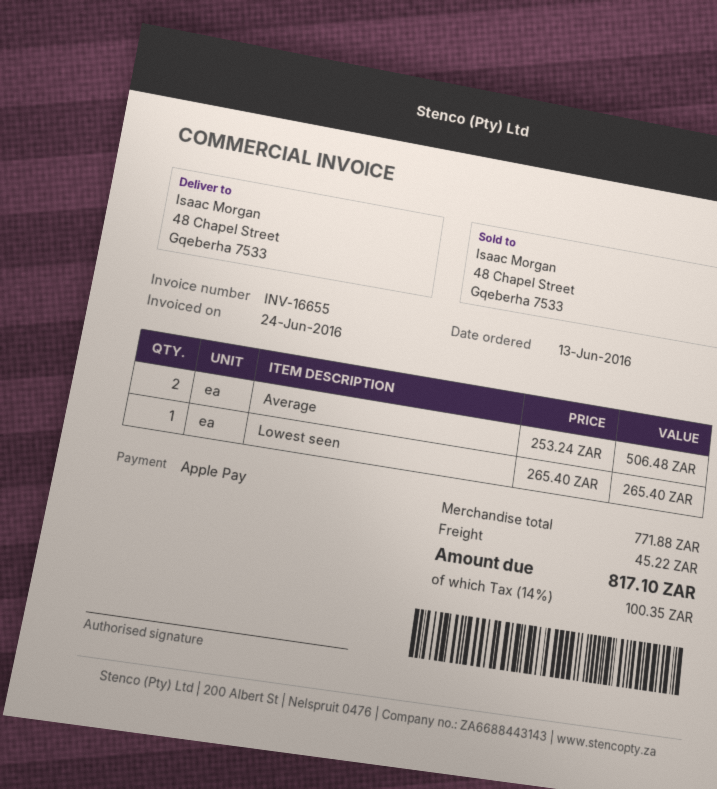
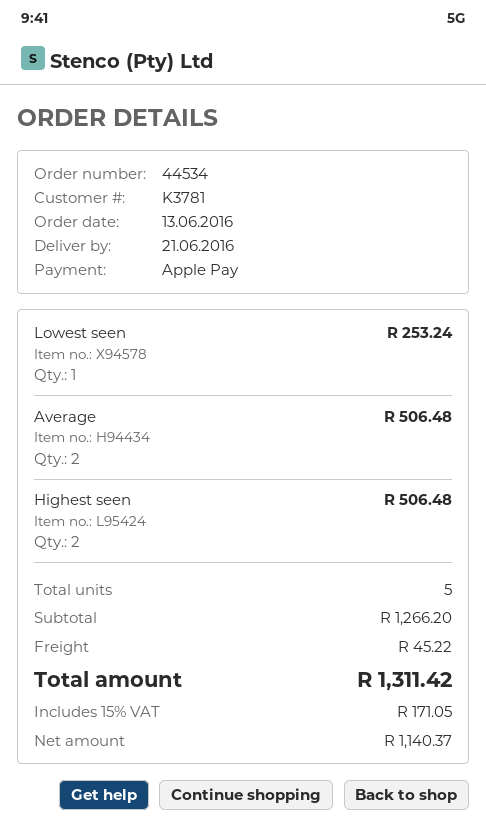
Lowest seen: 1 for 265.40 -> 1 for 253.24
Highest seen: none -> 2 for 506.48
subtotal: 771.88 -> 1266.20
tax: 14% = 100.35 -> 15% = 171.05
total: 817.10 -> 1311.42

